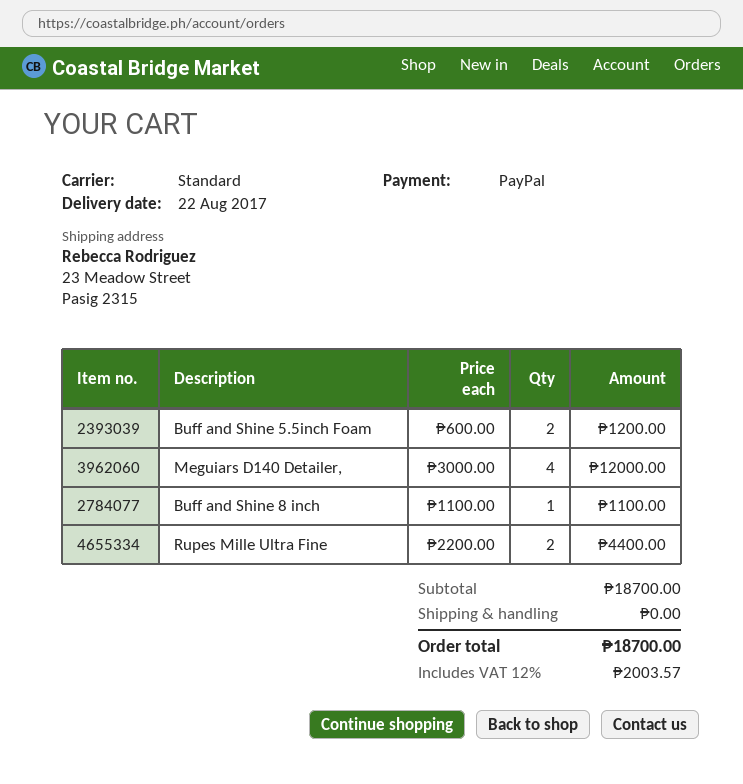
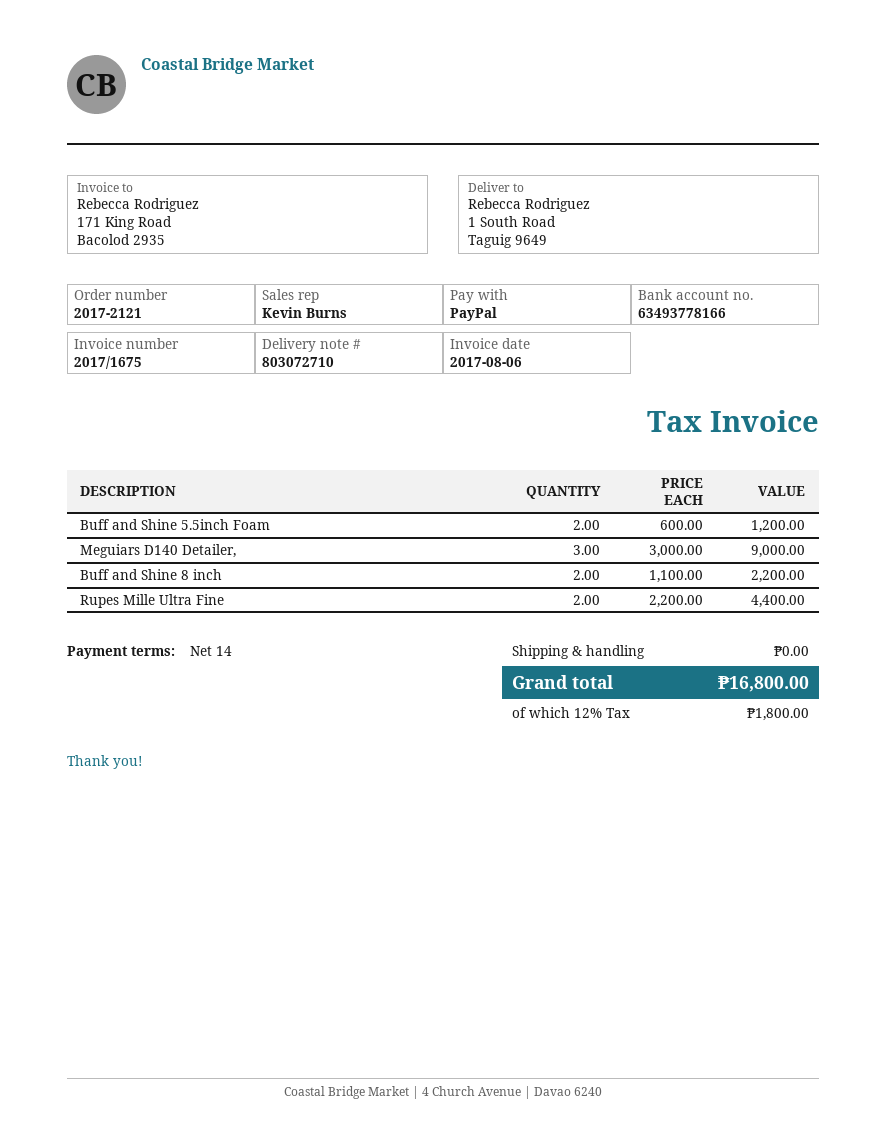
ship to: 23 Meadow Street, Pasig 2315 -> 1 South Road, Taguig 9649
Meguiars D140 Detailer,: 4 x 3000.00 = 12000.00 -> 3 x 3000.00 = 9000.00
Buff and Shine 8 inch: 1 x 1100.00 = 1100.00 -> 2 x 1100.00 = 2200.00
tax: 12% = 2003.57 -> 12% = 1800.00
total: 18700.00 -> 16800.00

